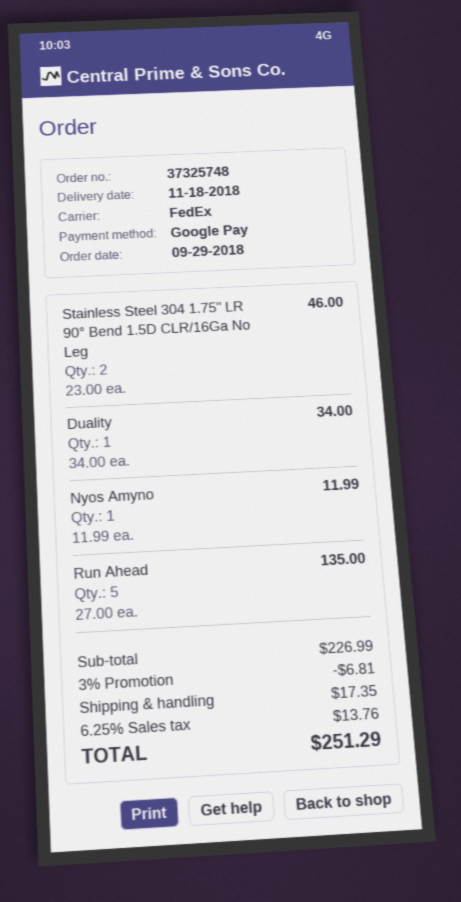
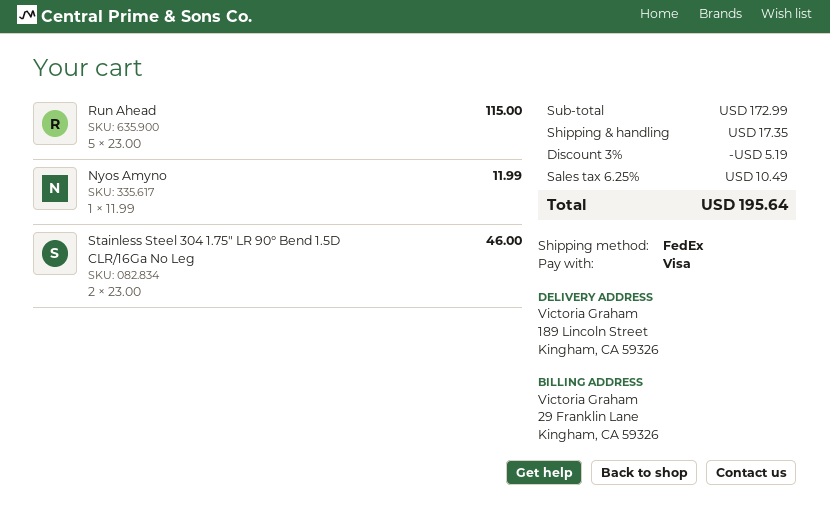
payment method: Google Pay -> Visa
Duality: 1 x 34.00 = 34.00 -> none
Run Ahead: 5 x 27.00 = 135.00 -> 5 x 23.00 = 115.00
subtotal: 226.99 -> 172.99
discount: 3% = 6.81 -> 3% = 5.19
tax: 6.25% = 13.76 -> 6.25% = 10.49
total: 251.29 -> 195.64

